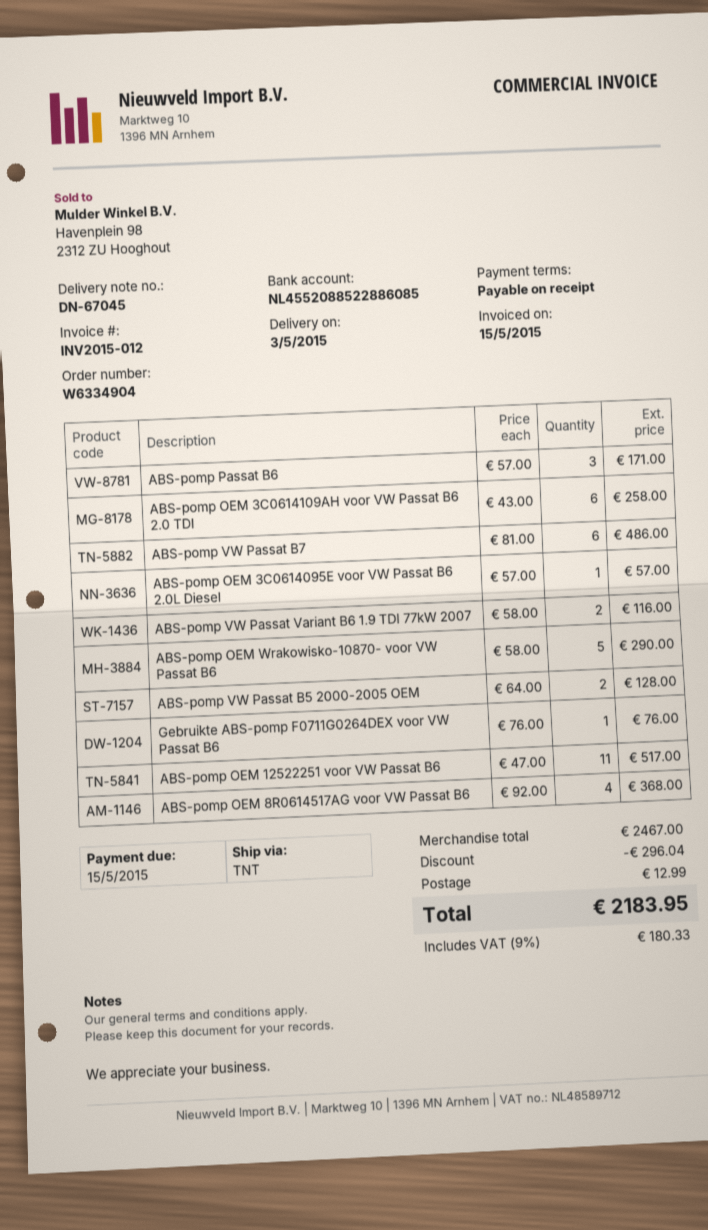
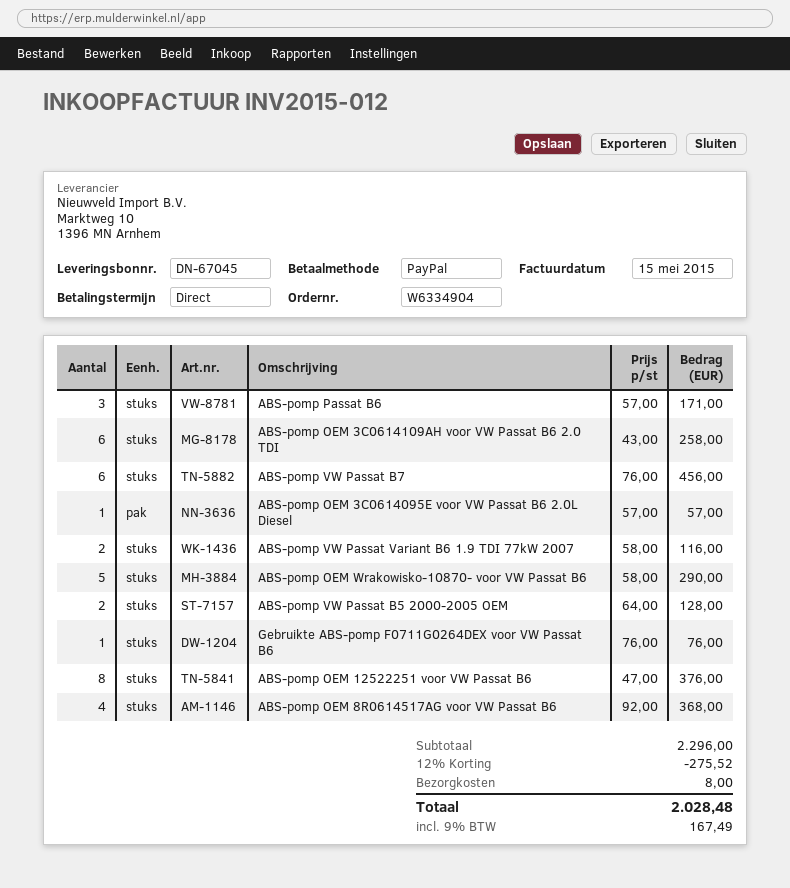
ABS-pomp VW Passat B7: 6 x 81.00 = 486.00 -> 6 x 76.00 = 456.00
ABS-pomp OEM 12522251 voor VW Passat B6: 11 x 47.00 = 517.00 -> 8 x 47.00 = 376.00
subtotal: 2467.00 -> 2296.00
discount: 296.04 -> 275.52
shipping: 12.99 -> 8.00
tax: 9% = 180.33 -> 9% = 167.49
total: 2183.95 -> 2028.48

